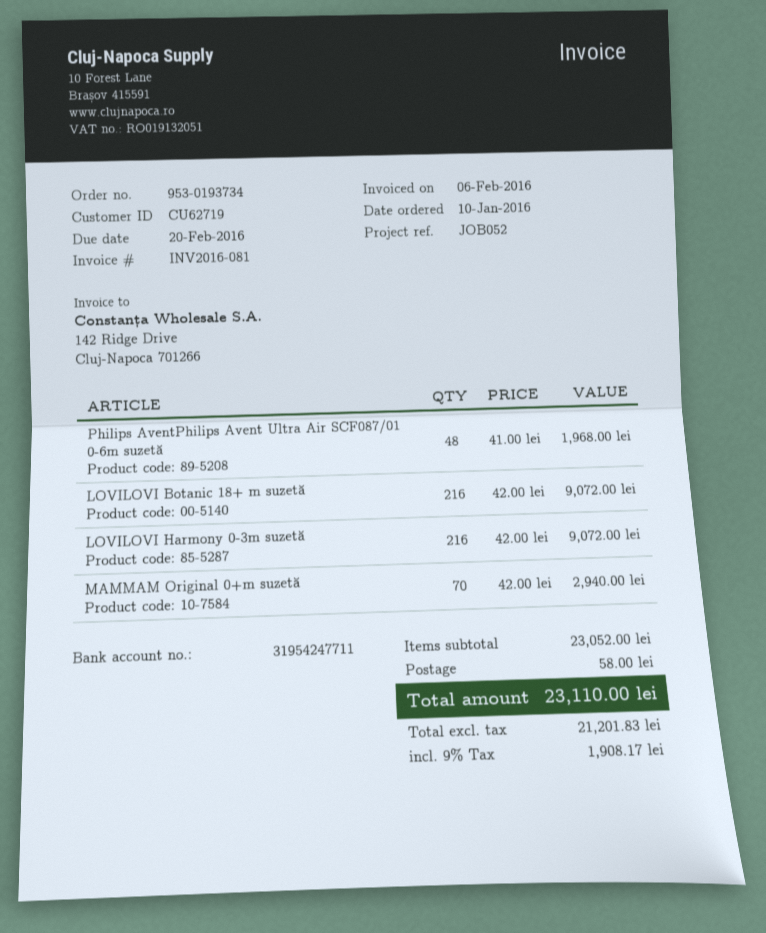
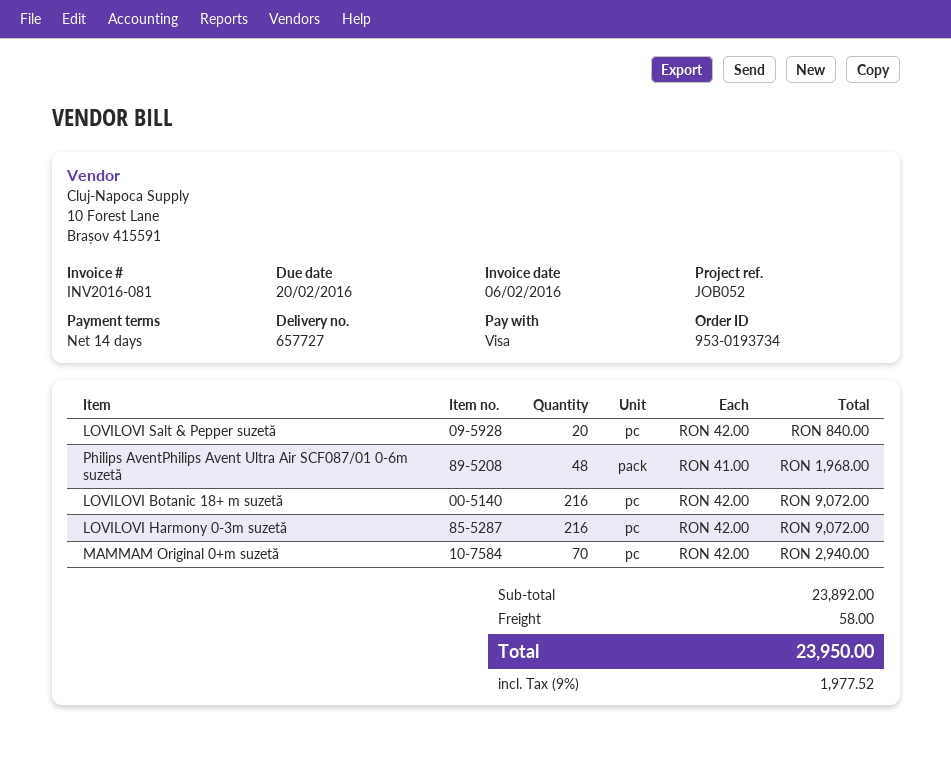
LOVILOVI Salt & Pepper suzetă: none -> 20 x 42.00 = 840.00
subtotal: 23052.00 -> 23892.00
tax: 9% = 1908.17 -> 9% = 1977.52
total: 23110.00 -> 23950.00

